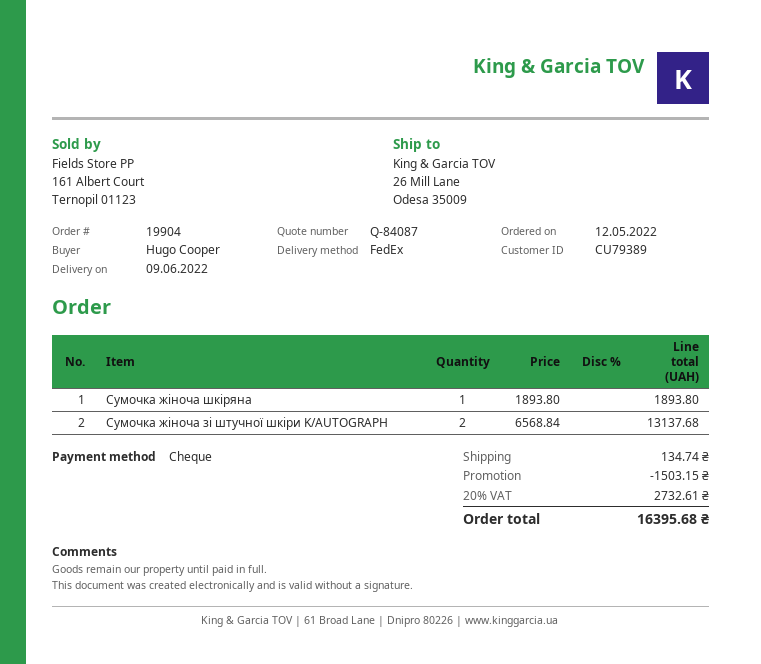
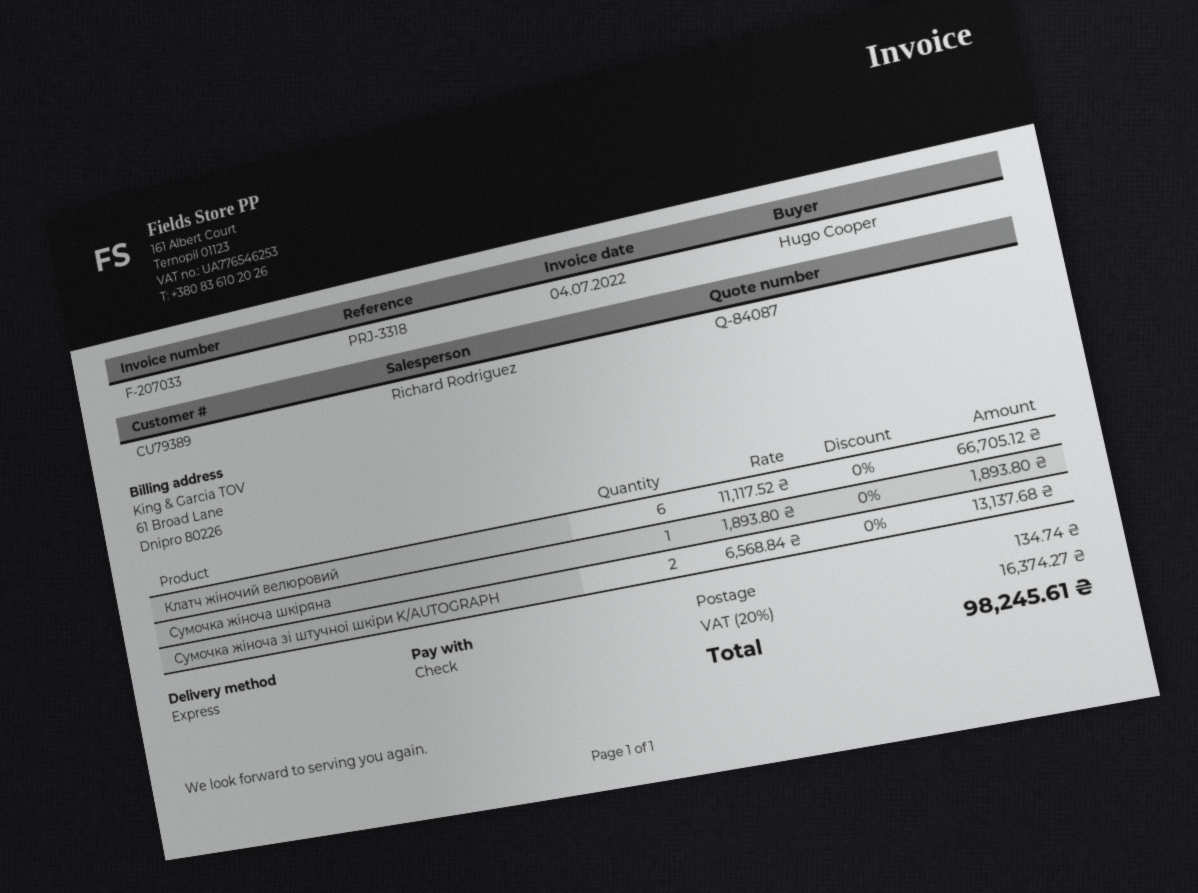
shipping method: FedEx -> express
Клатч жіночий велюровий: none -> 6 x 11117.52 = 66705.12
discount: 1503.15 -> none
tax: 20% = 2732.61 -> 20% = 16374.27
total: 16395.68 -> 98245.61

